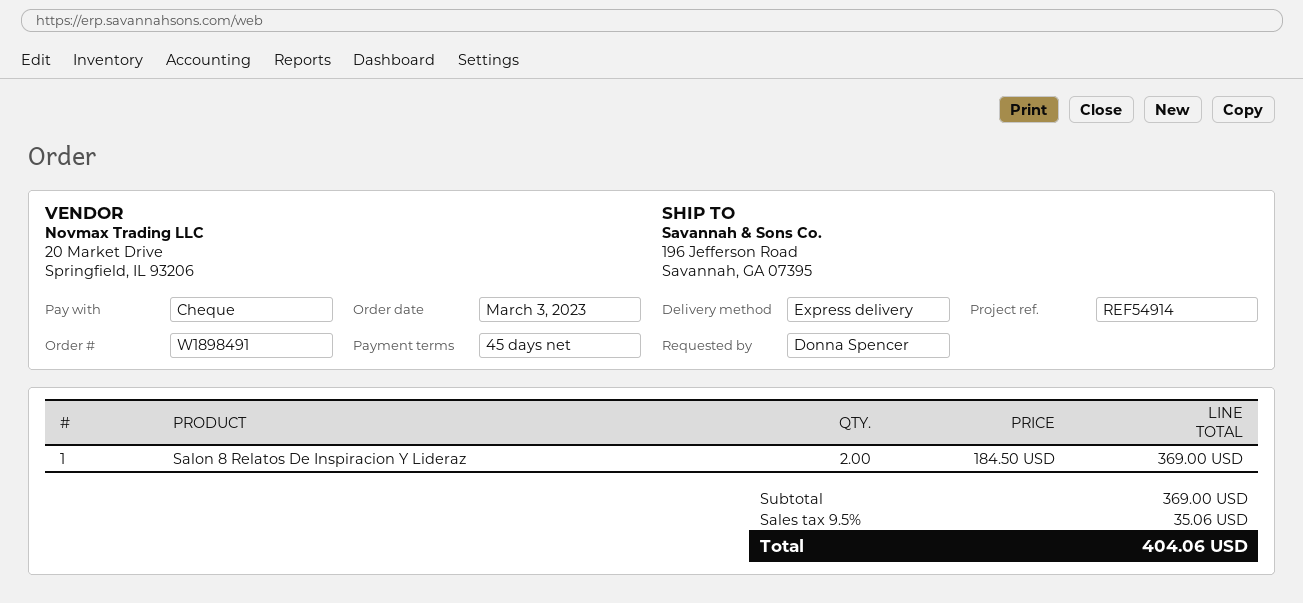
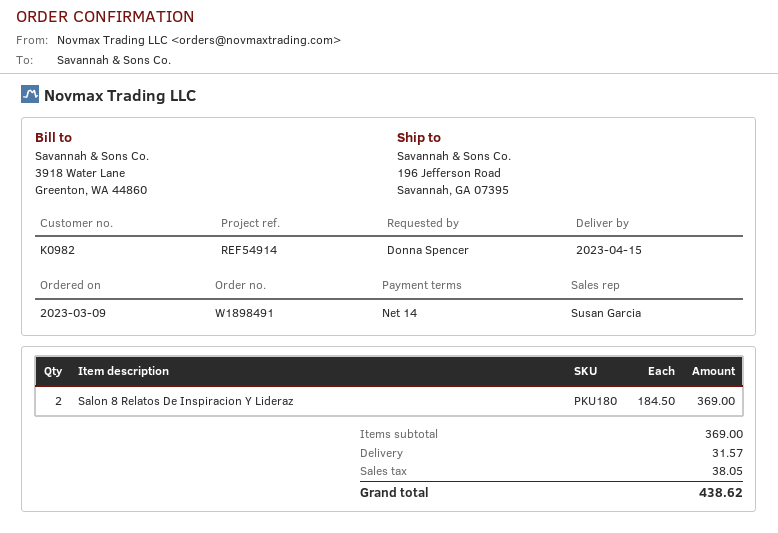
order date: 2023-03-03 -> 2023-03-09
payment terms: 45 days -> 14 days
shipping: none -> 31.57
tax: 35.06 -> 38.05
total: 404.06 -> 438.62

